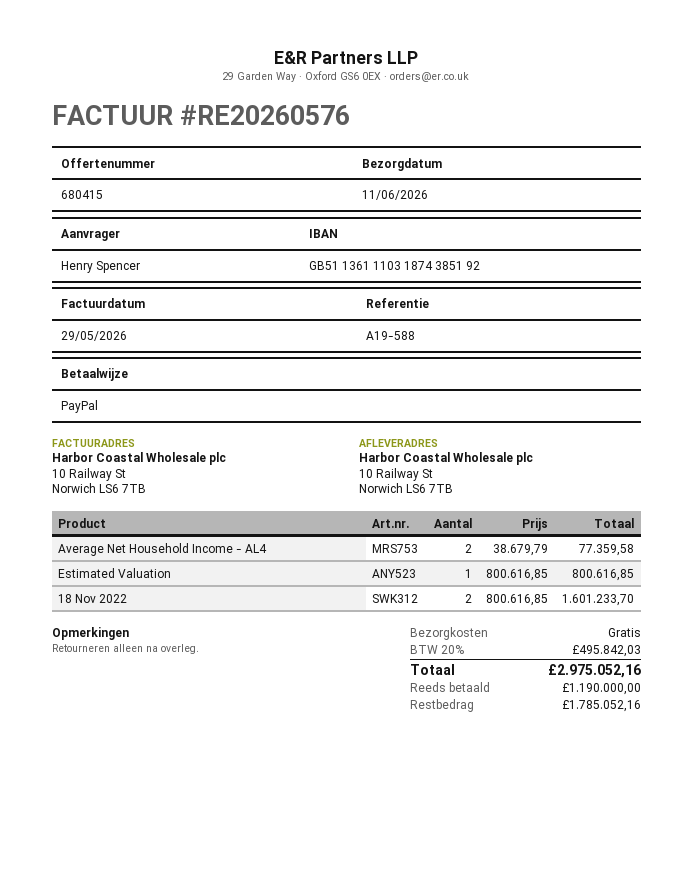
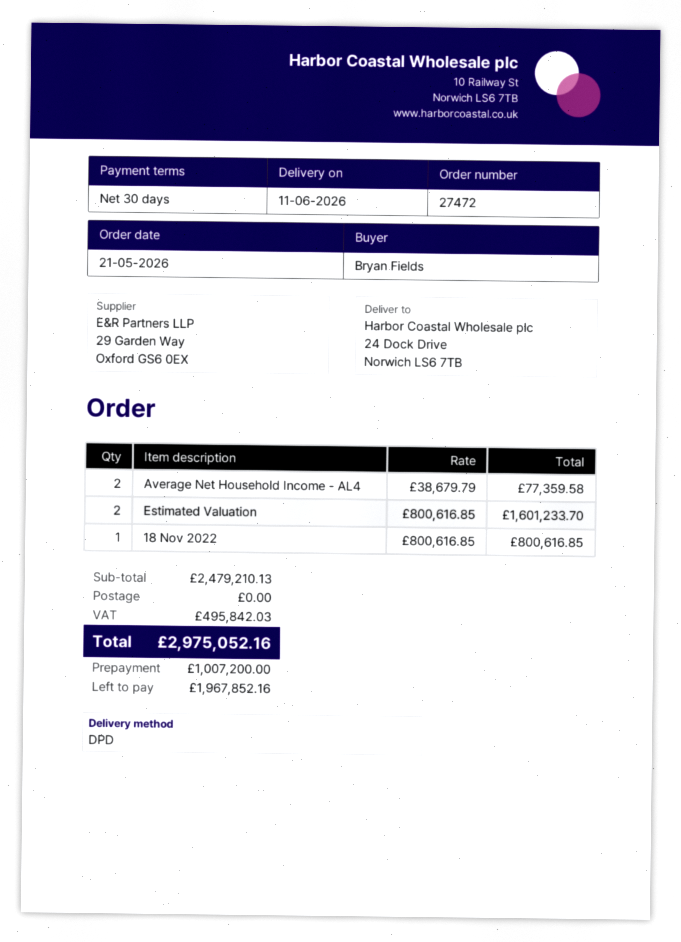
ordered by: Henry Spencer -> Bryan Fields
ship to: 10 Railway St, Norwich LS6 7TB -> 24 Dock Drive, Norwich LS6 7TB
Estimated Valuation: 1 x 800616.85 = 800616.85 -> 2 x 800616.85 = 1601233.70
18 Nov 2022: 2 x 800616.85 = 1601233.70 -> 1 x 800616.85 = 800616.85
deposit: 1190000.00 -> 1007200.00
balance: 1785052.16 -> 1967852.16

